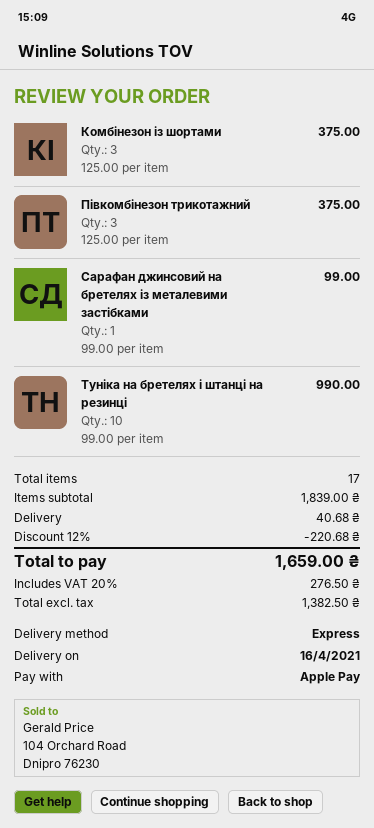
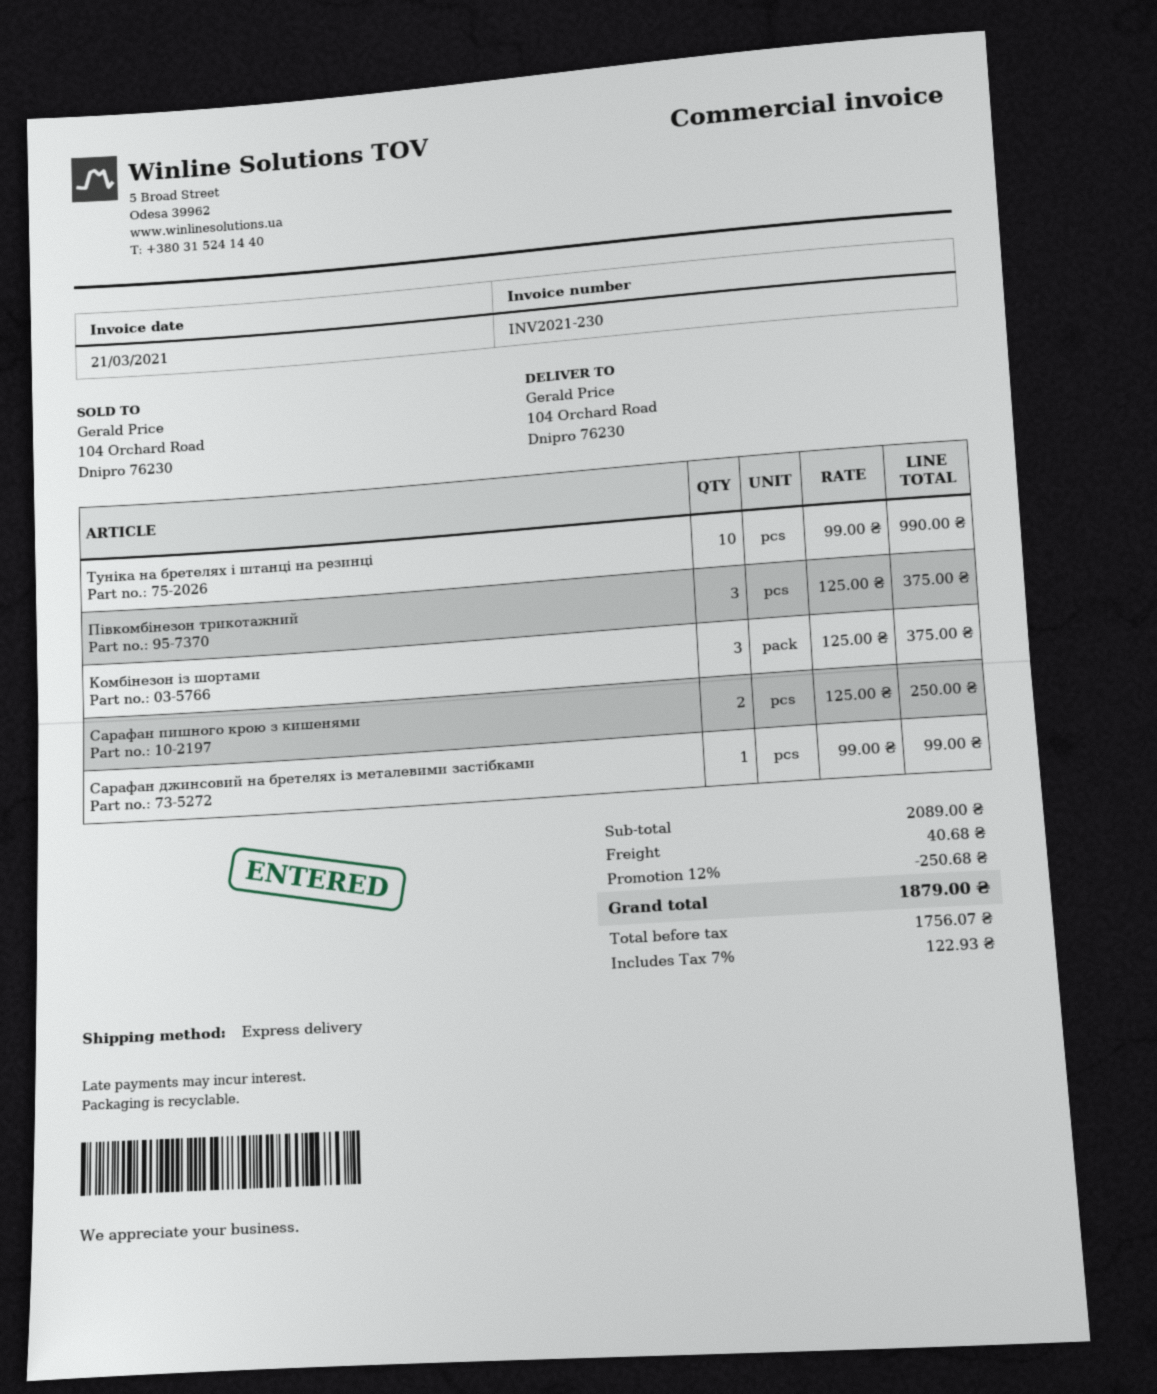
Сарафан пишного крою з кишенями: none -> 2 x 125.00 = 250.00
subtotal: 1839.00 -> 2089.00
discount: 12% = 220.68 -> 12% = 250.68
net: 1382.50 -> 1756.07
tax: 20% = 276.50 -> 7% = 122.93
total: 1659.00 -> 1879.00

